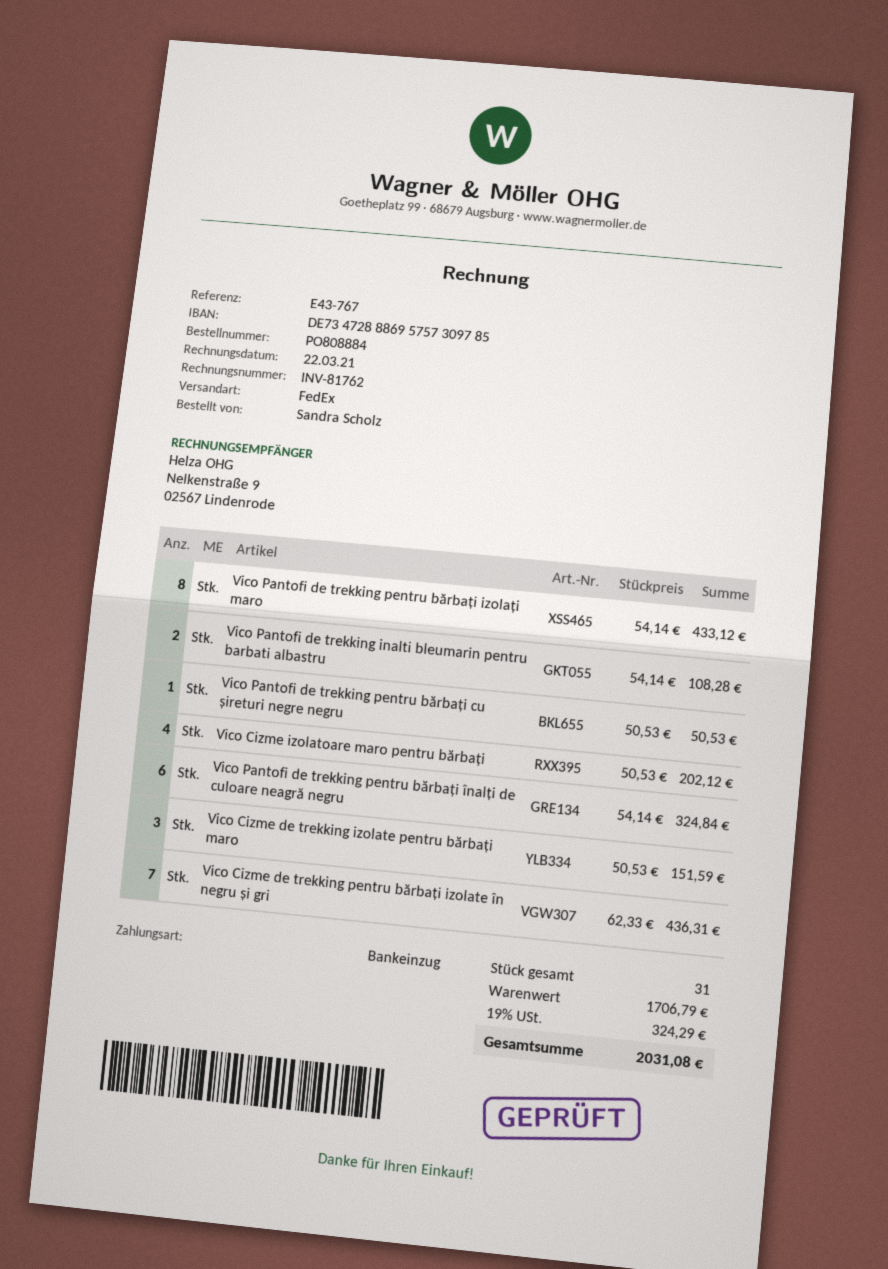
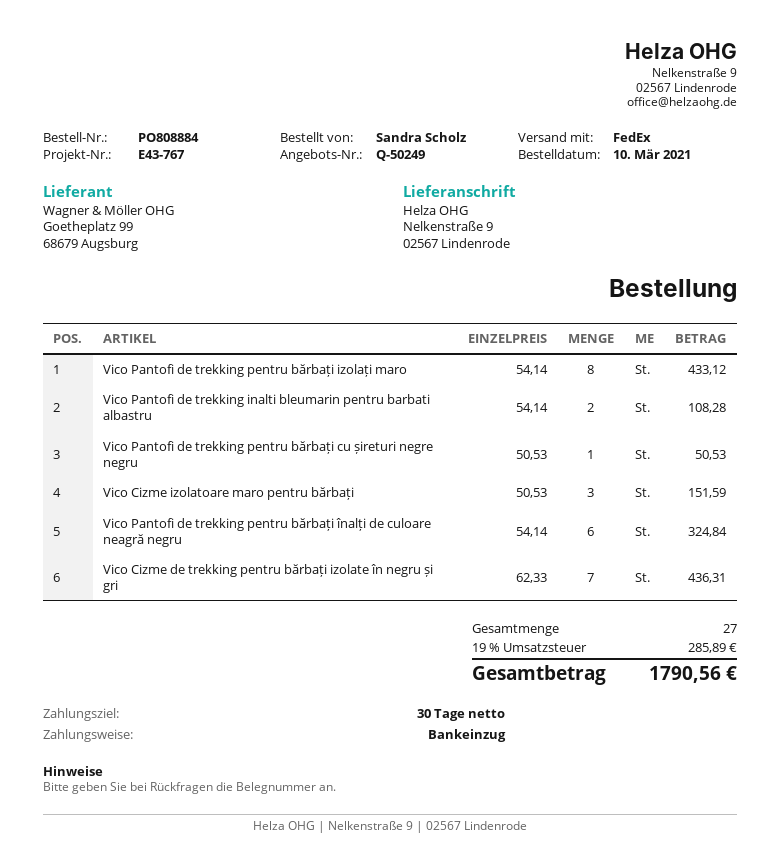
Vico Cizme izolatoare maro pentru bărbați: 4 x 50.53 = 202.12 -> 3 x 50.53 = 151.59
Vico Cizme de trekking izolate pentru bărbați maro: 3 x 50.53 = 151.59 -> none
total quantity: 31 -> 27
tax: 19% = 324.29 -> 19% = 285.89
total: 2031.08 -> 1790.56

